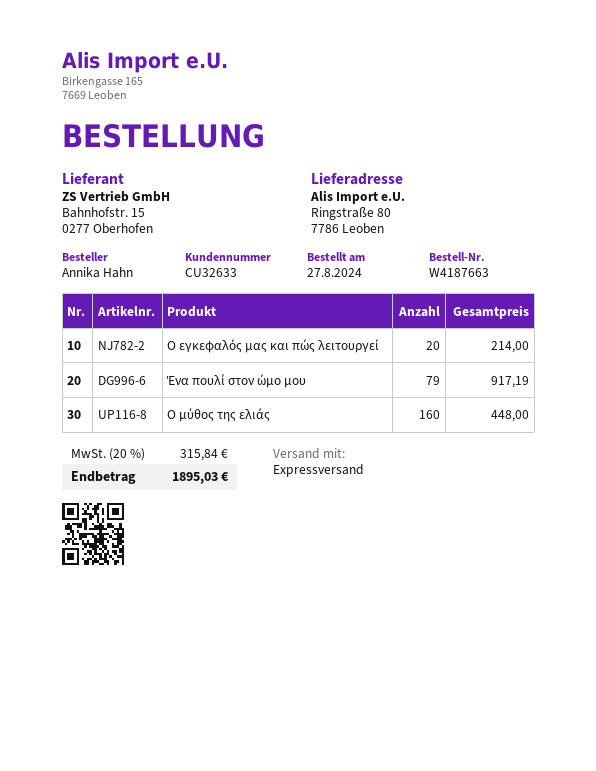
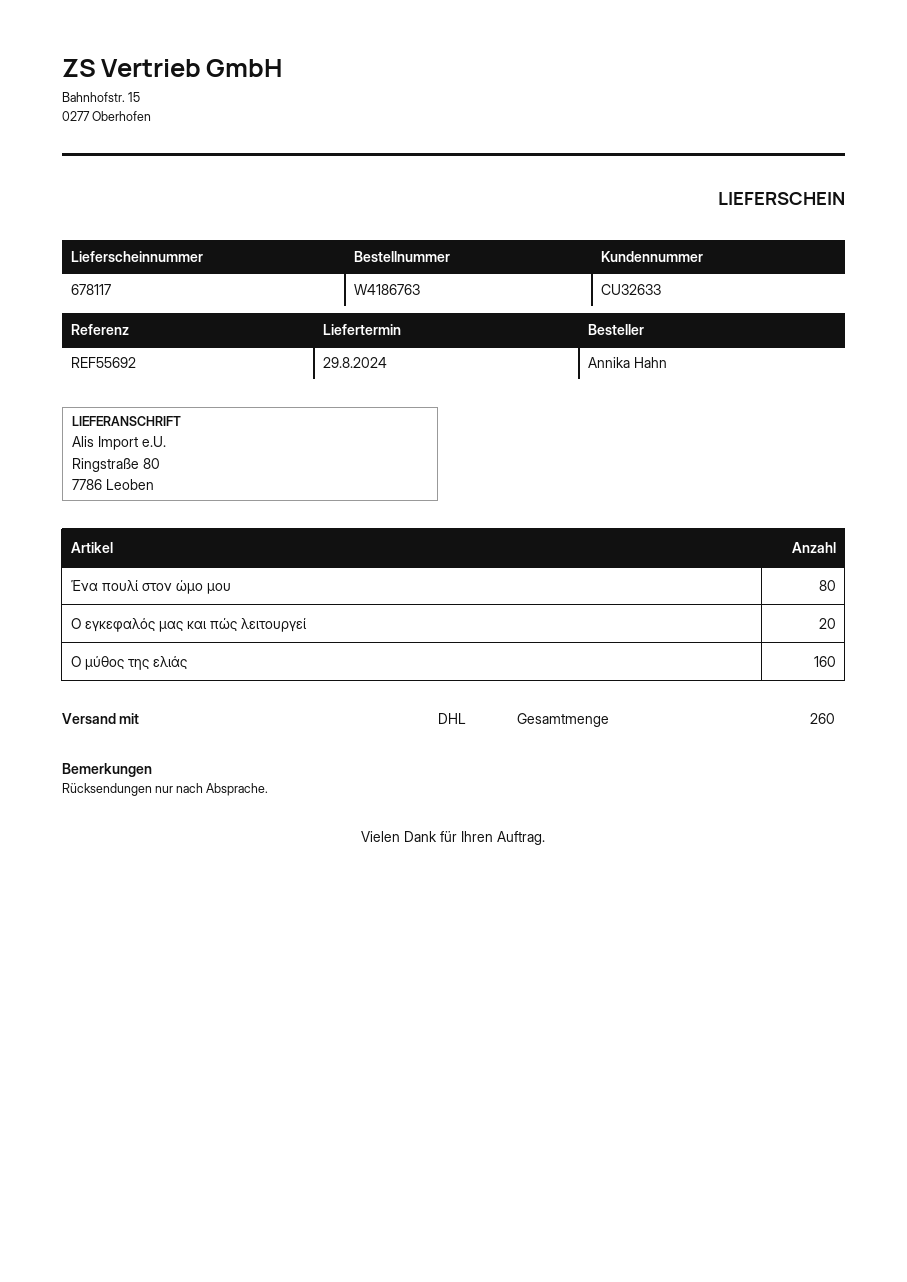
order number: W4187663 -> W4186763
shipping method: express -> DHL
Ένα πουλί στον ώμο μου: 79 -> 80

